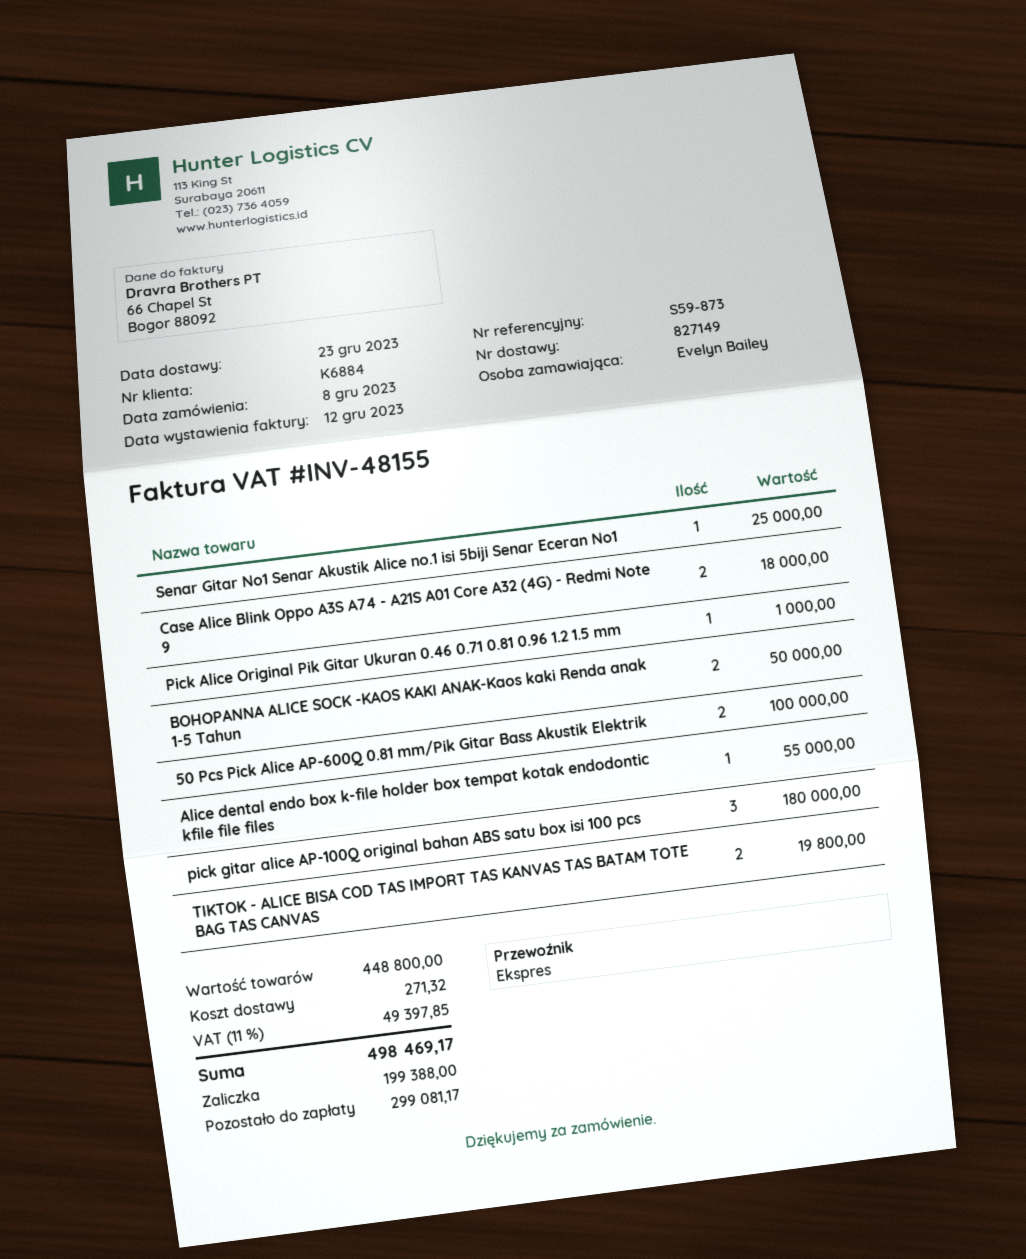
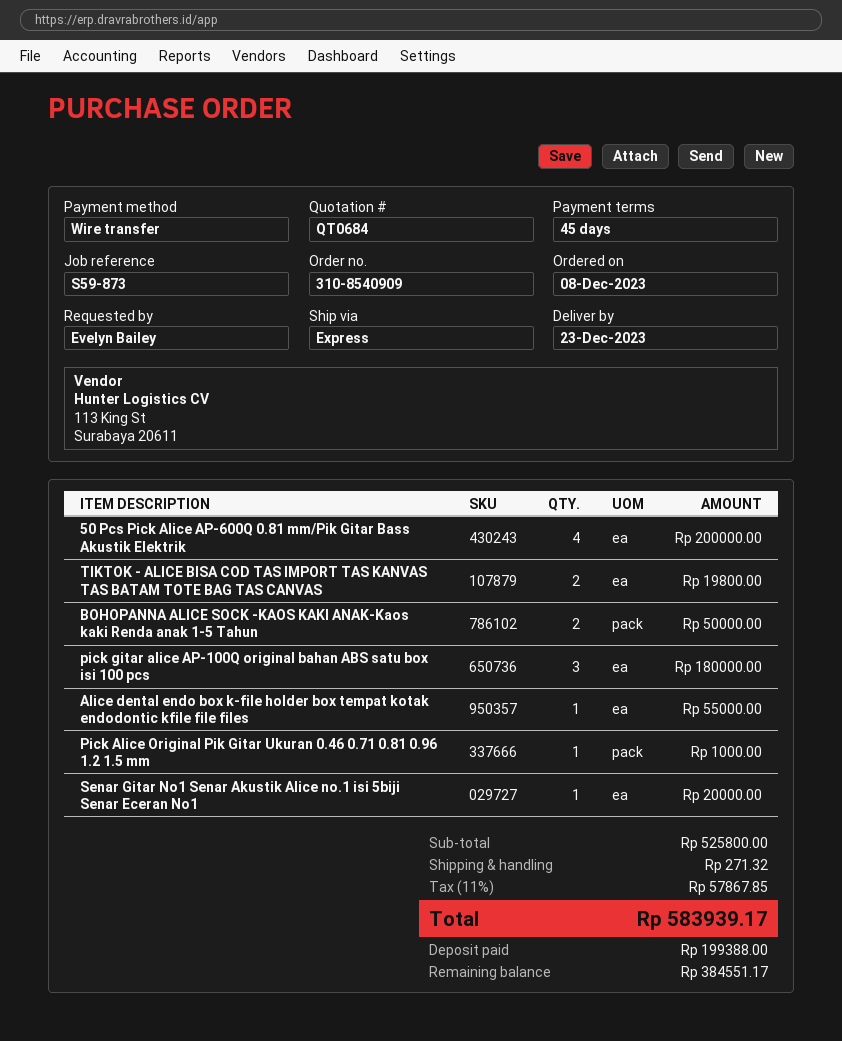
Senar Gitar No1 Senar Akustik Alice no.1 isi 5biji Senar Eceran No1: 1 for 25000.00 -> 1 for 20000.00
Case Alice Blink Oppo A3S A74 - A21S A01 Core A32 (4G) - Redmi Note 9: 2 for 18000.00 -> none
50 Pcs Pick Alice AP-600Q 0.81 mm/Pik Gitar Bass Akustik Elektrik: 2 for 100000.00 -> 4 for 200000.00
subtotal: 448800.00 -> 525800.00
tax: 11% = 49397.85 -> 11% = 57867.85
total: 498469.17 -> 583939.17
balance: 299081.17 -> 384551.17

